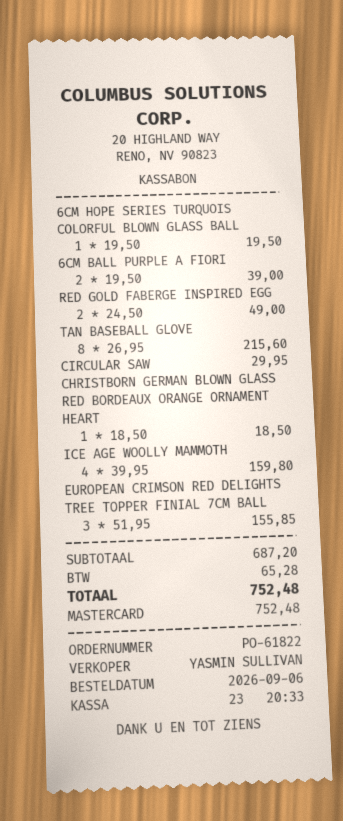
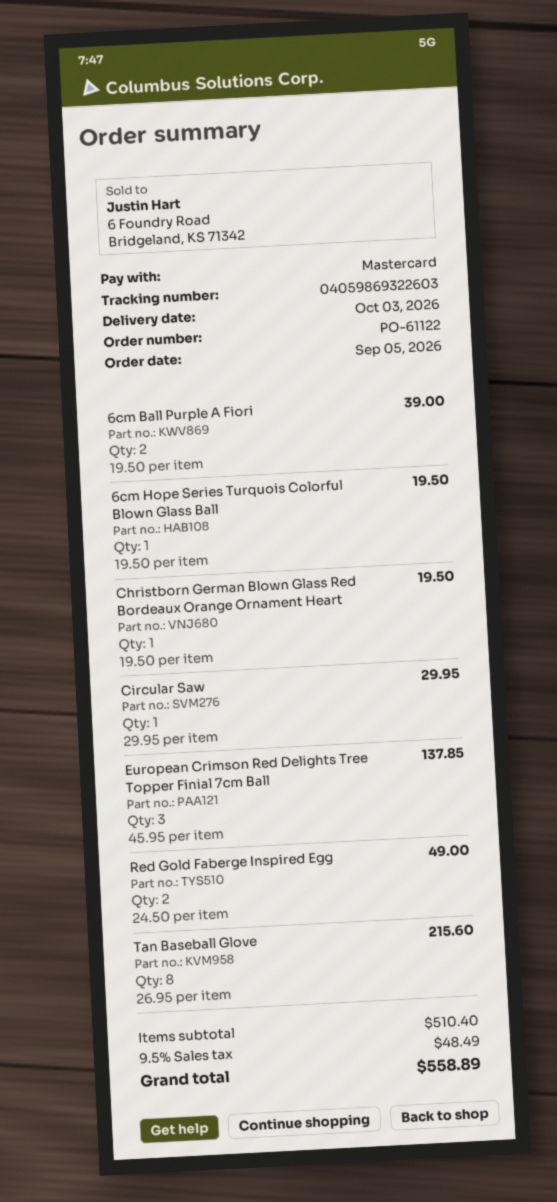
order number: PO-61822 -> PO-61122
order date: 2026-09-06 -> 2026-09-05
CHRISTBORN GERMAN BLOWN GLASS RED BORDEAUX ORANGE ORNAMENT HEART: 1 x 18.50 = 18.50 -> 1 x 19.50 = 19.50
ICE AGE WOOLLY MAMMOTH: 4 x 39.95 = 159.80 -> none
EUROPEAN CRIMSON RED DELIGHTS TREE TOPPER FINIAL 7CM BALL: 3 x 51.95 = 155.85 -> 3 x 45.95 = 137.85
subtotal: 687.20 -> 510.40
tax: 65.28 -> 48.49
total: 752.48 -> 558.89

